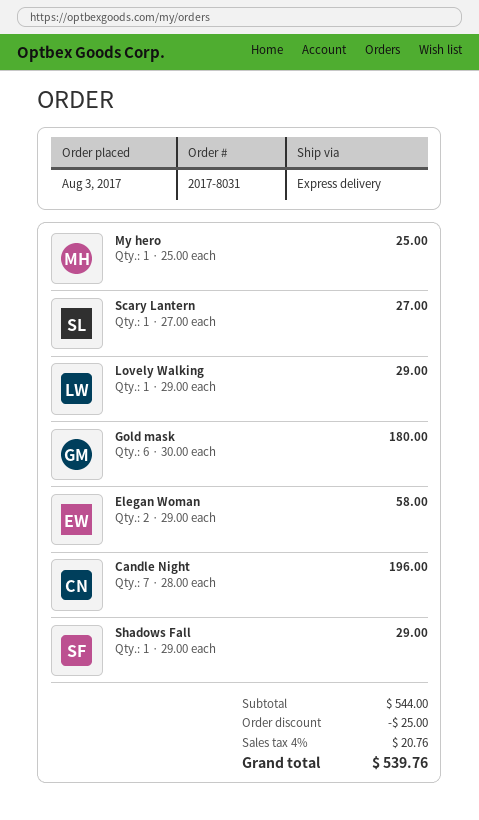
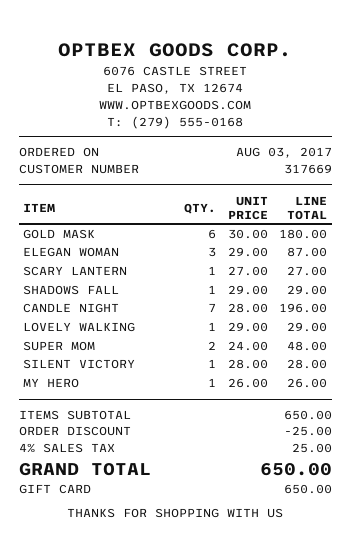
My hero: 1 x 25.00 = 25.00 -> 1 x 26.00 = 26.00
Elegan Woman: 2 x 29.00 = 58.00 -> 3 x 29.00 = 87.00
SUPER MOM: none -> 2 x 24.00 = 48.00
SILENT VICTORY: none -> 1 x 28.00 = 28.00
subtotal: 544.00 -> 650.00
tax: 4% = 20.76 -> 4% = 25.00
total: 539.76 -> 650.00

